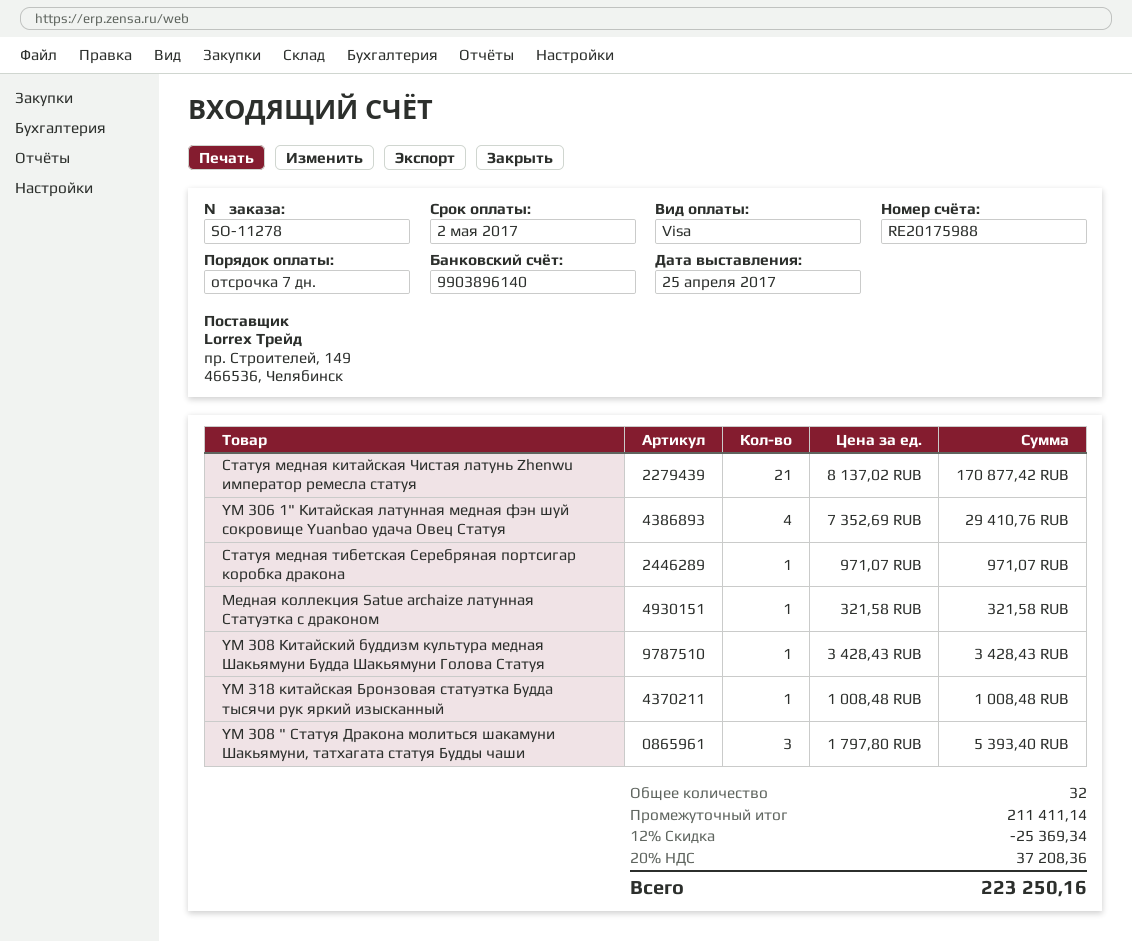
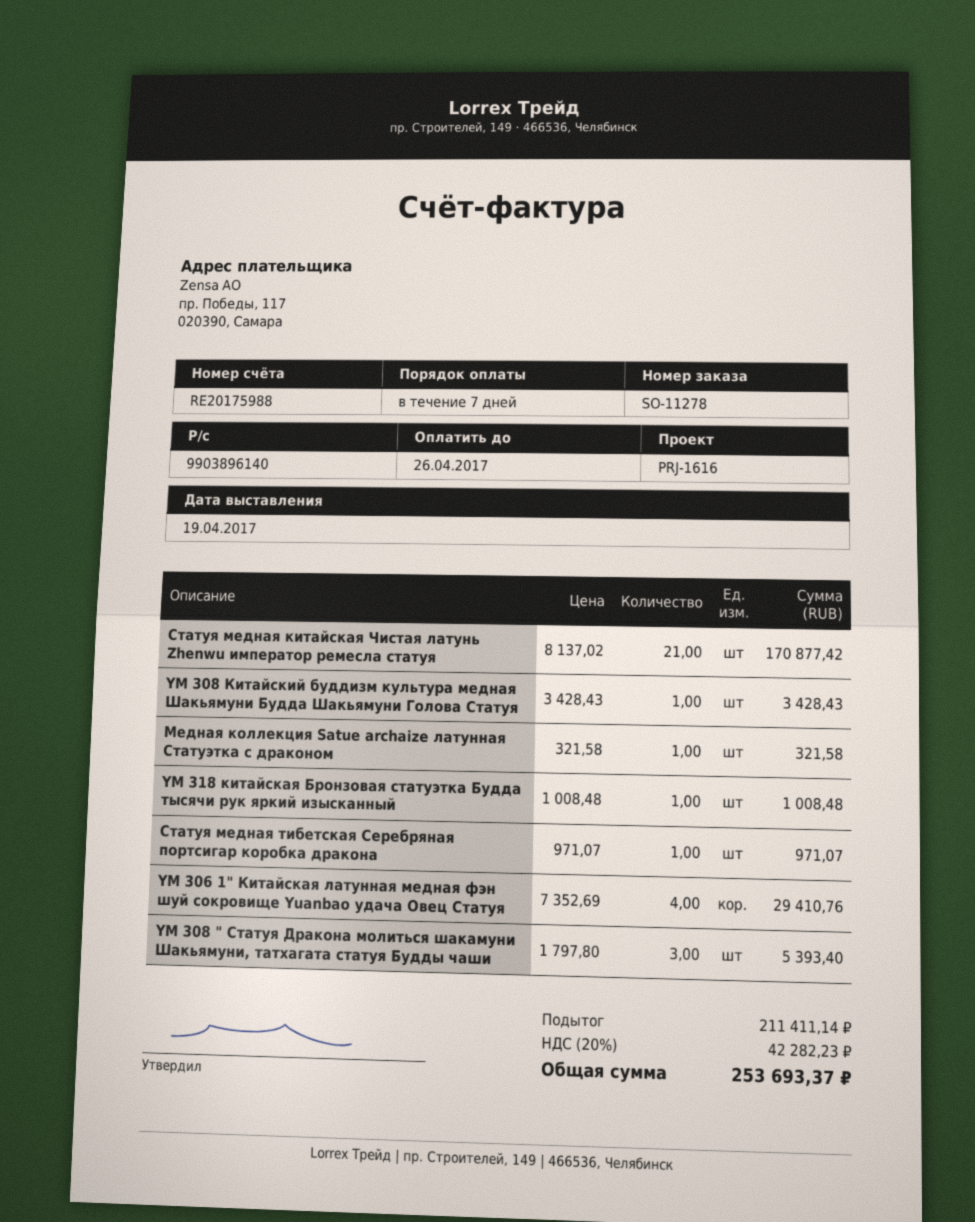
invoice date: 2017-04-25 -> 2017-04-19
due date: 2017-05-02 -> 2017-04-26
discount: 12% = 25369.34 -> none
tax: 20% = 37208.36 -> 20% = 42282.23
total: 223250.16 -> 253693.37

